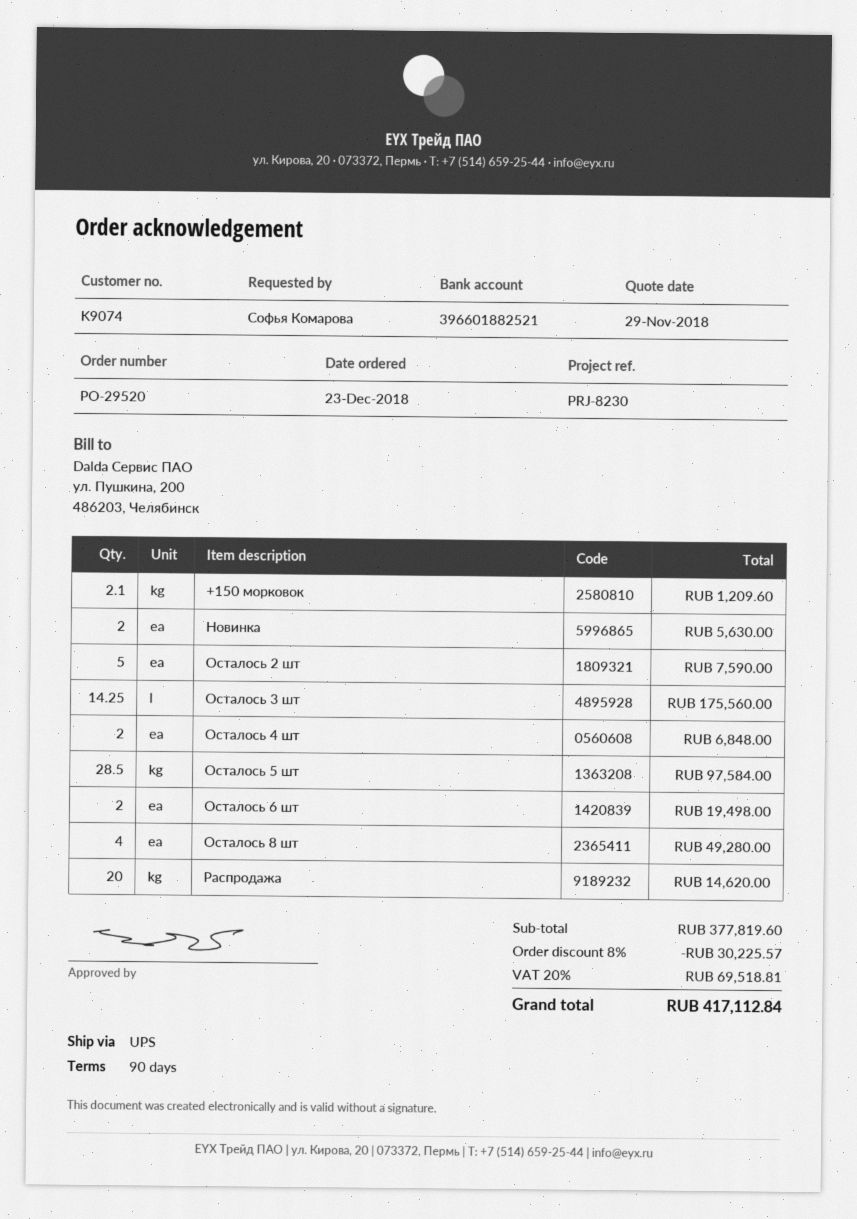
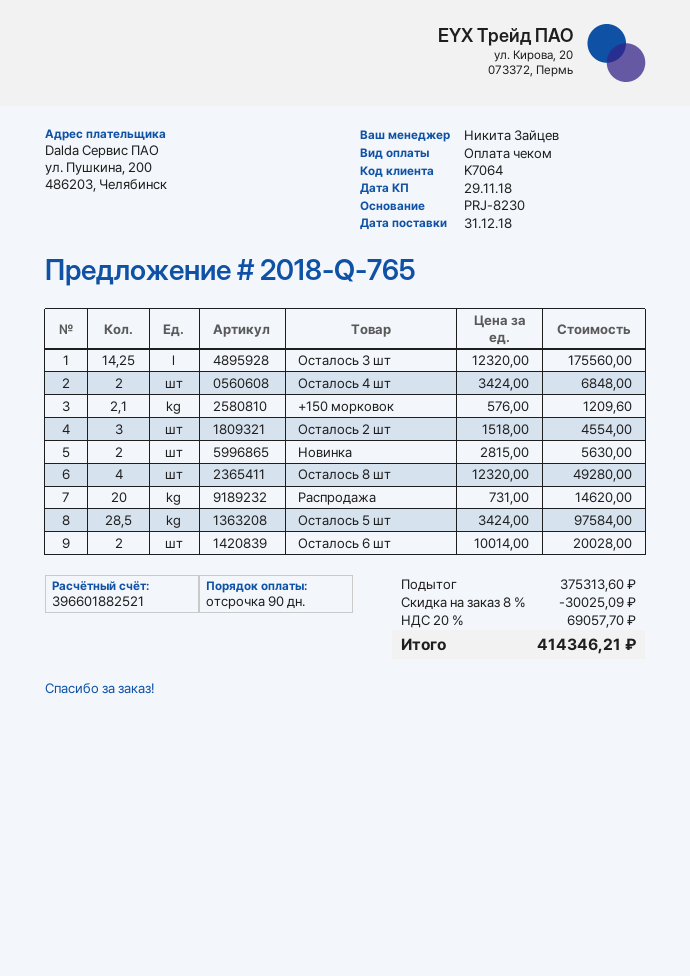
customer number: K9074 -> K7064
Осталось 2 шт: 5 for 7590.00 -> 3 for 4554.00
Осталось 6 шт: 2 for 19498.00 -> 2 for 20028.00
subtotal: 377819.60 -> 375313.60
discount: 8% = 30225.57 -> 8% = 30025.09
tax: 20% = 69518.81 -> 20% = 69057.70
total: 417112.84 -> 414346.21

